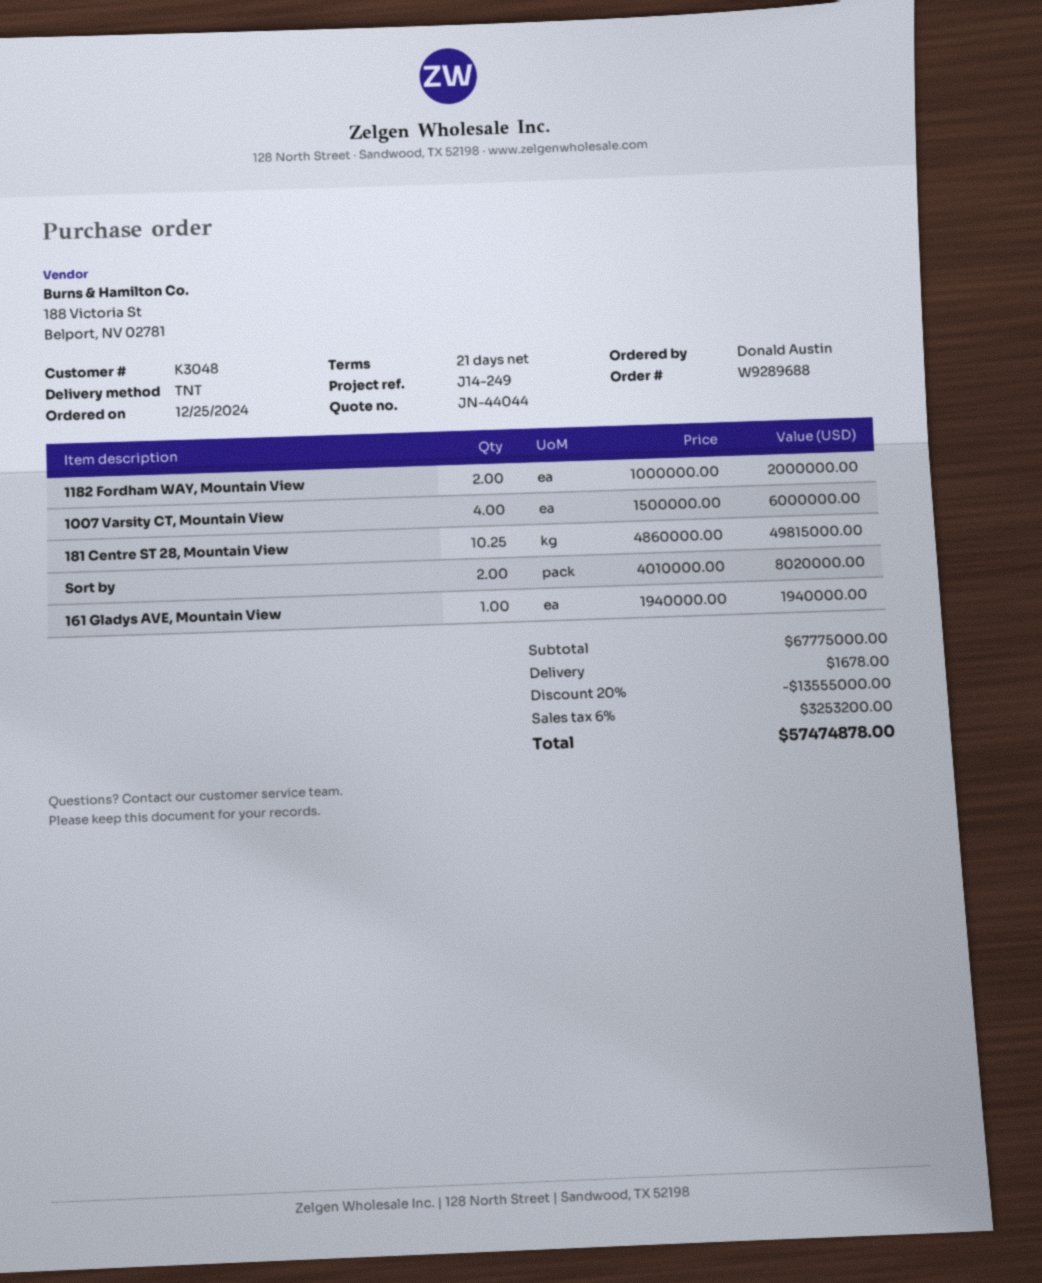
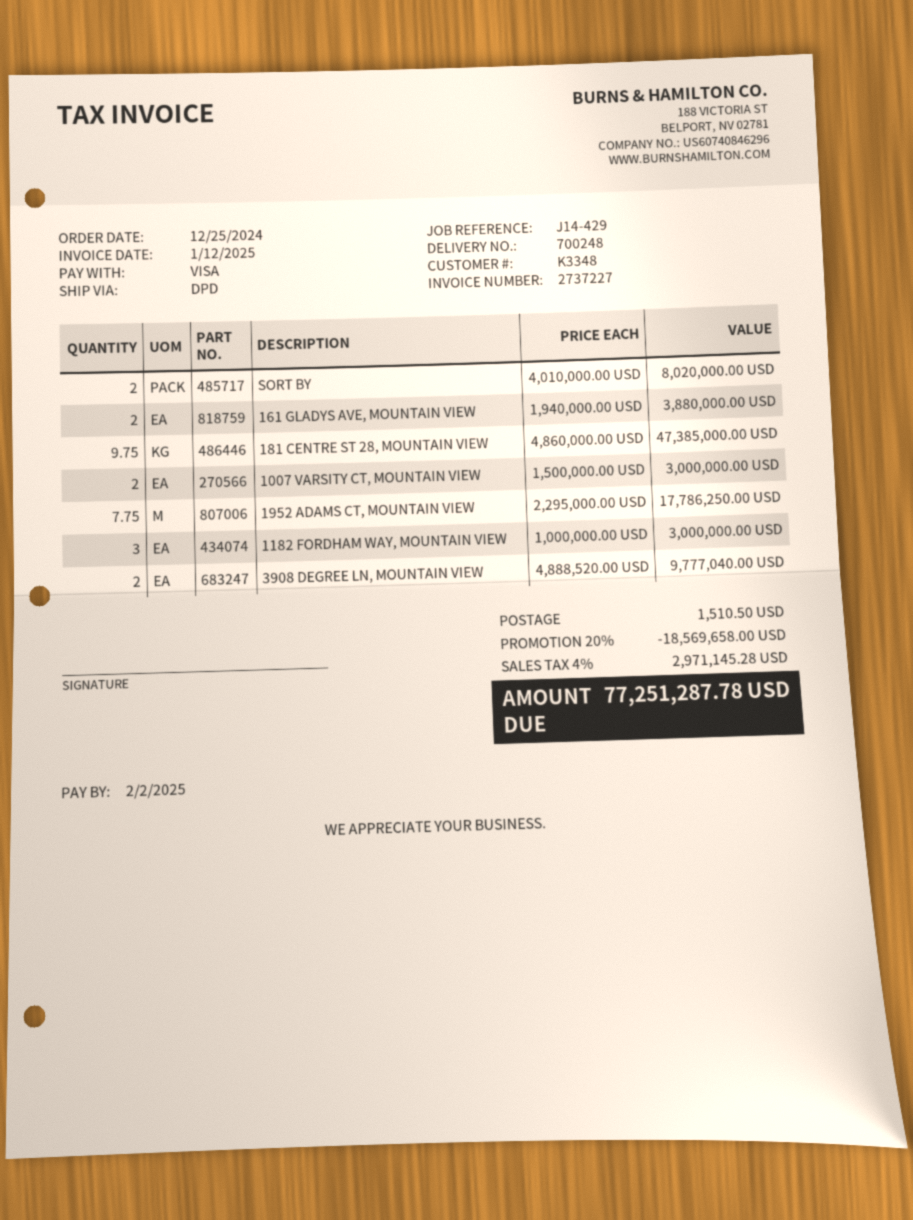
customer number: K3048 -> K3348
reference: J14-249 -> J14-429
shipping method: TNT -> DPD
1182 Fordham WAY, Mountain View: 2 x 1000000.00 = 2000000.00 -> 3 x 1000000.00 = 3000000.00
1007 Varsity CT, Mountain View: 4 x 1500000.00 = 6000000.00 -> 2 x 1500000.00 = 3000000.00
181 Centre ST 28, Mountain View: 10.25 x 4860000.00 = 49815000.00 -> 9.75 x 4860000.00 = 47385000.00
161 Gladys AVE, Mountain View: 1 x 1940000.00 = 1940000.00 -> 2 x 1940000.00 = 3880000.00
1952 ADAMS CT, MOUNTAIN VIEW: none -> 7.75 x 2295000.00 = 17786250.00
3908 DEGREE LN, MOUNTAIN VIEW: none -> 2 x 4888520.00 = 9777040.00
discount: 20% = 13555000.00 -> 20% = 18569658.00
shipping: 1678.00 -> 1510.50
tax: 6% = 3253200.00 -> 4% = 2971145.28
total: 57474878.00 -> 77251287.78

